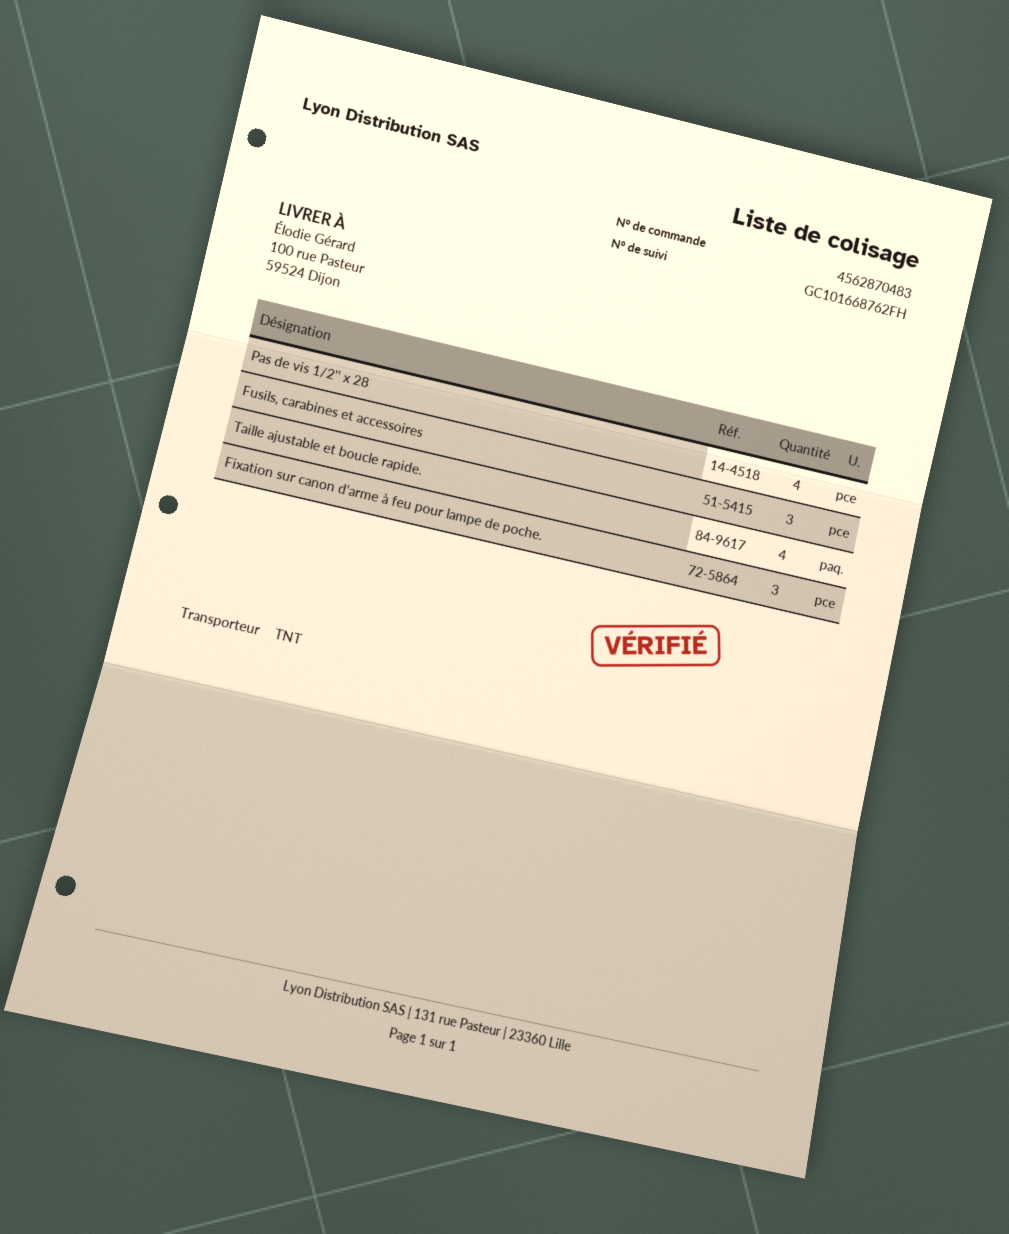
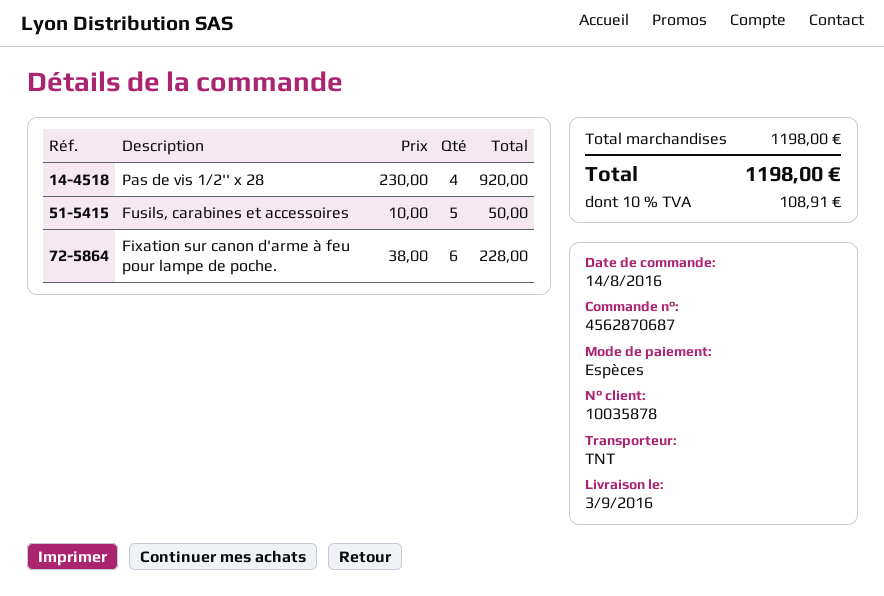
order number: 4562870483 -> 4562870687
Fusils, carabines et accessoires: 3 -> 5
Taille ajustable et boucle rapide.: 4 -> none
Fixation sur canon d'arme à feu pour lampe de poche.: 3 -> 6

